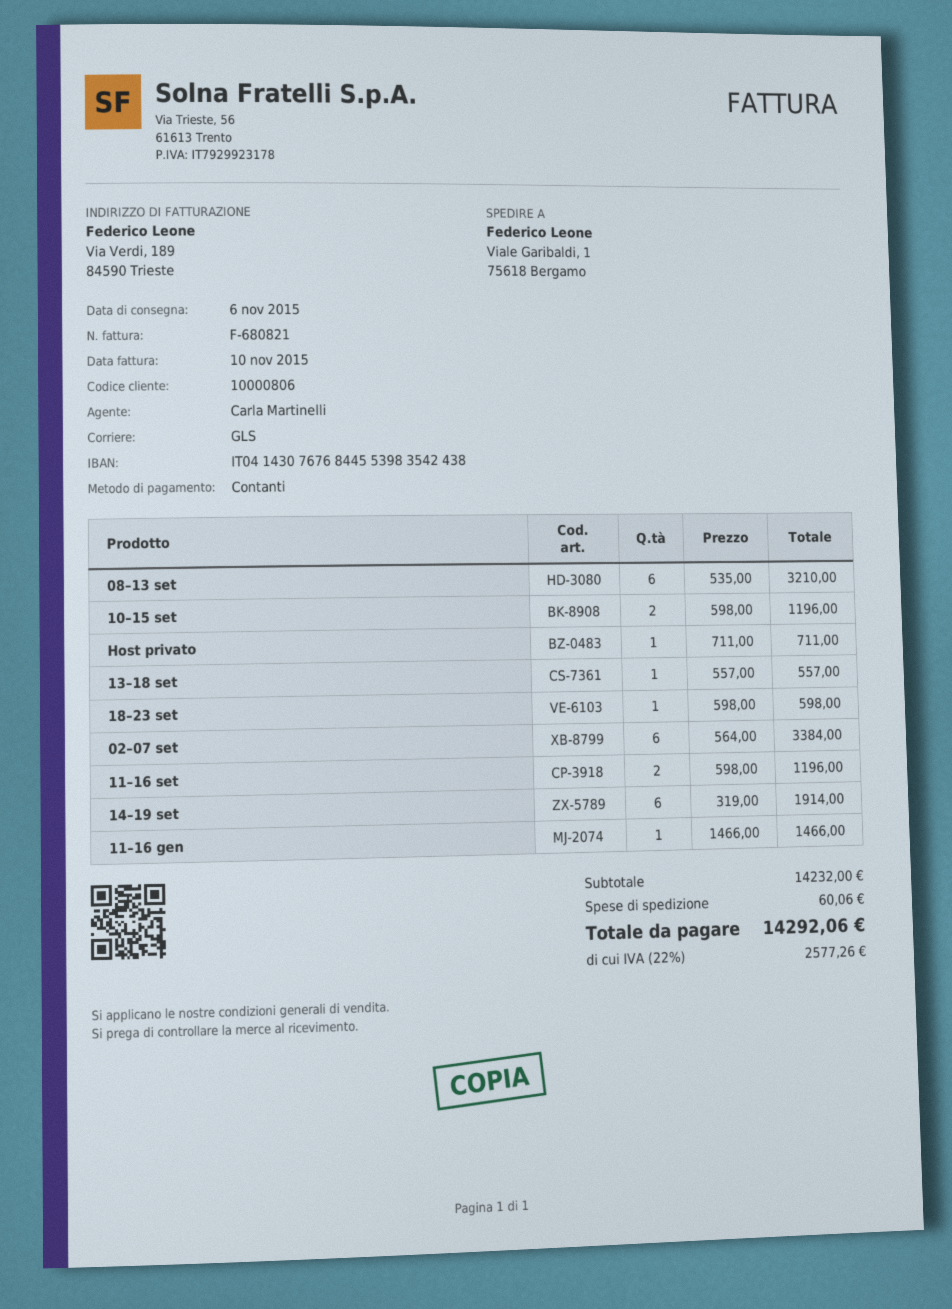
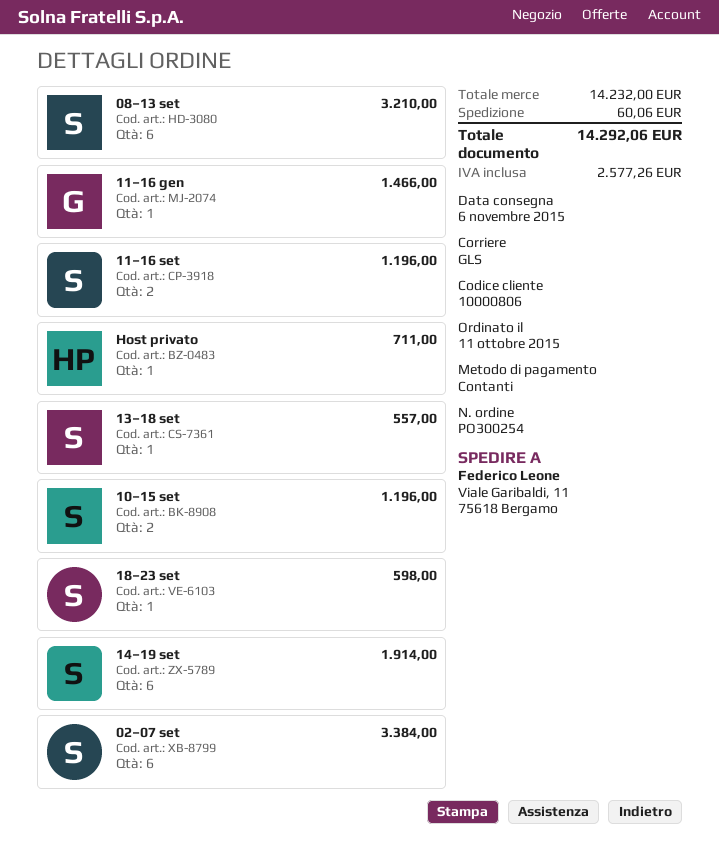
ship to: Viale Garibaldi, 1, 75618 Bergamo -> Viale Garibaldi, 11, 75618 Bergamo

